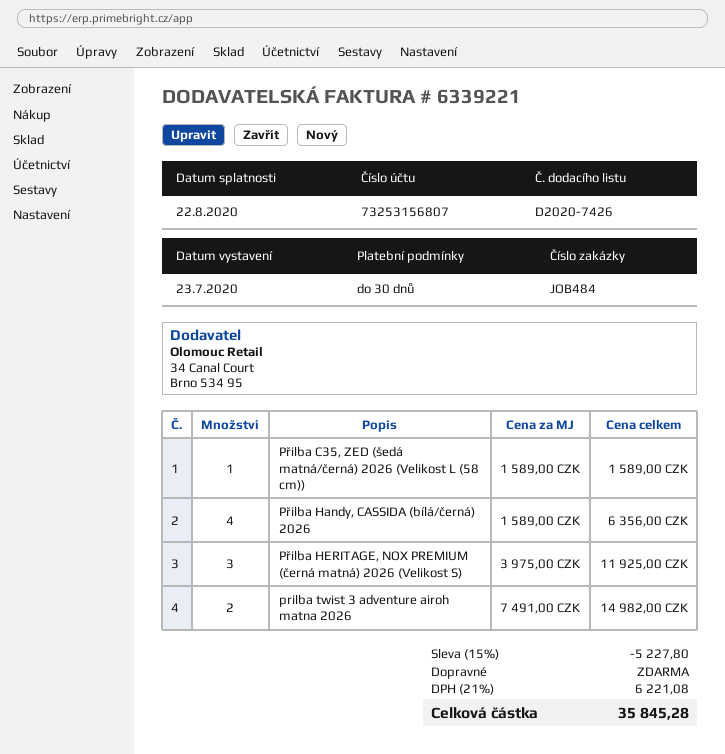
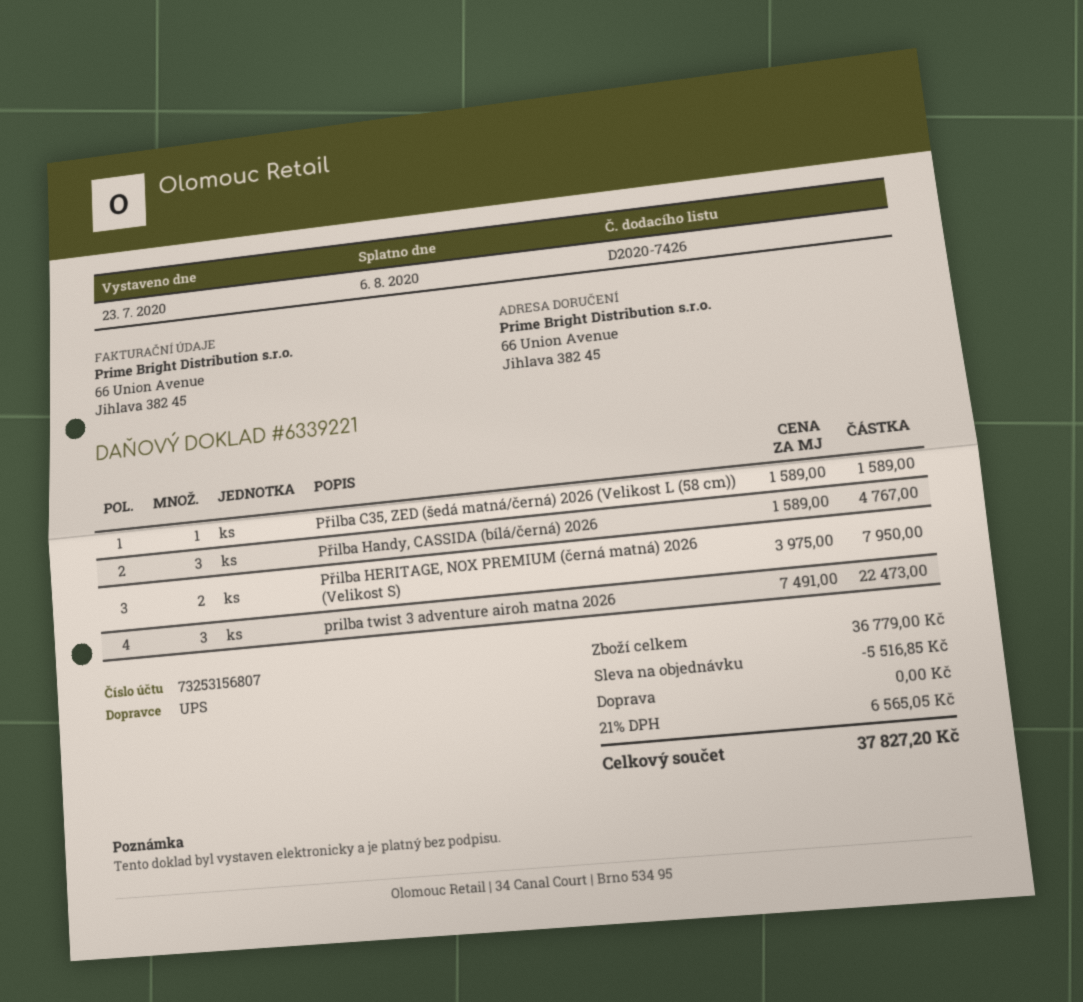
due date: 2020-08-22 -> 2020-08-06
Přilba Handy, CASSIDA (bílá/černá) 2026: 4 x 1589.00 = 6356.00 -> 3 x 1589.00 = 4767.00
Přilba HERITAGE, NOX PREMIUM (černá matná) 2026 (Velikost S): 3 x 3975.00 = 11925.00 -> 2 x 3975.00 = 7950.00
prilba twist 3 adventure airoh matna 2026: 2 x 7491.00 = 14982.00 -> 3 x 7491.00 = 22473.00
discount: 5227.80 -> 5516.85
tax: 21% = 6221.08 -> 21% = 6565.05
total: 35845.28 -> 37827.20

